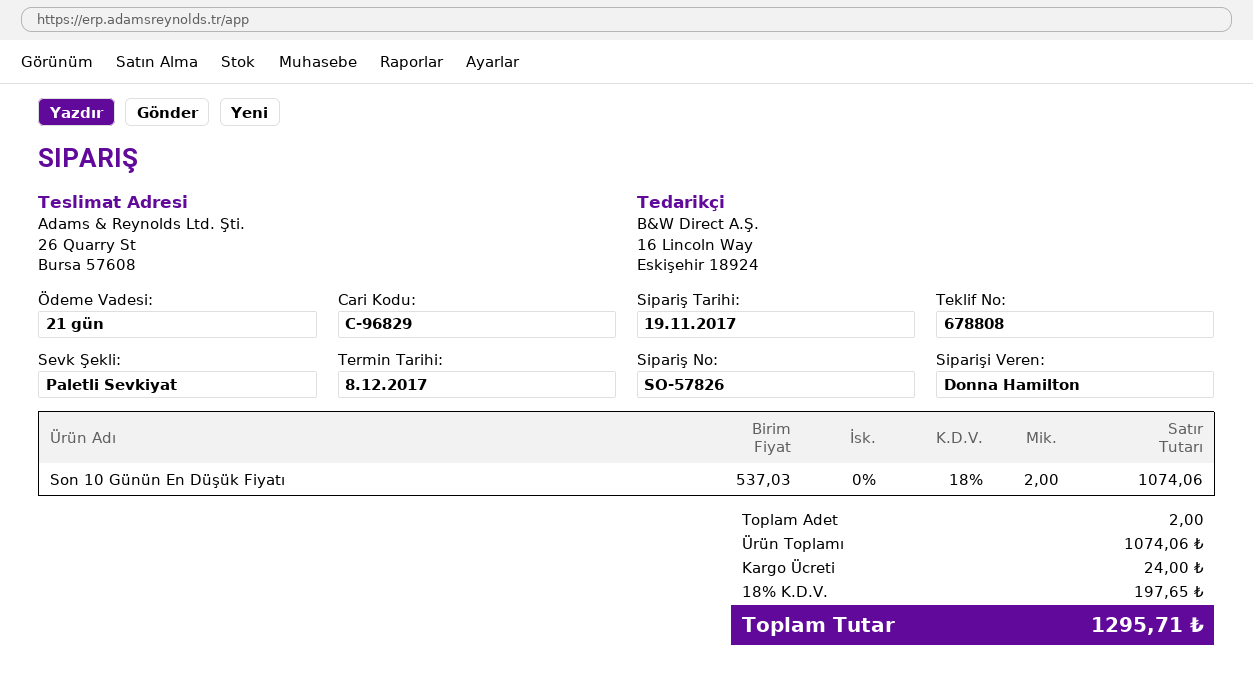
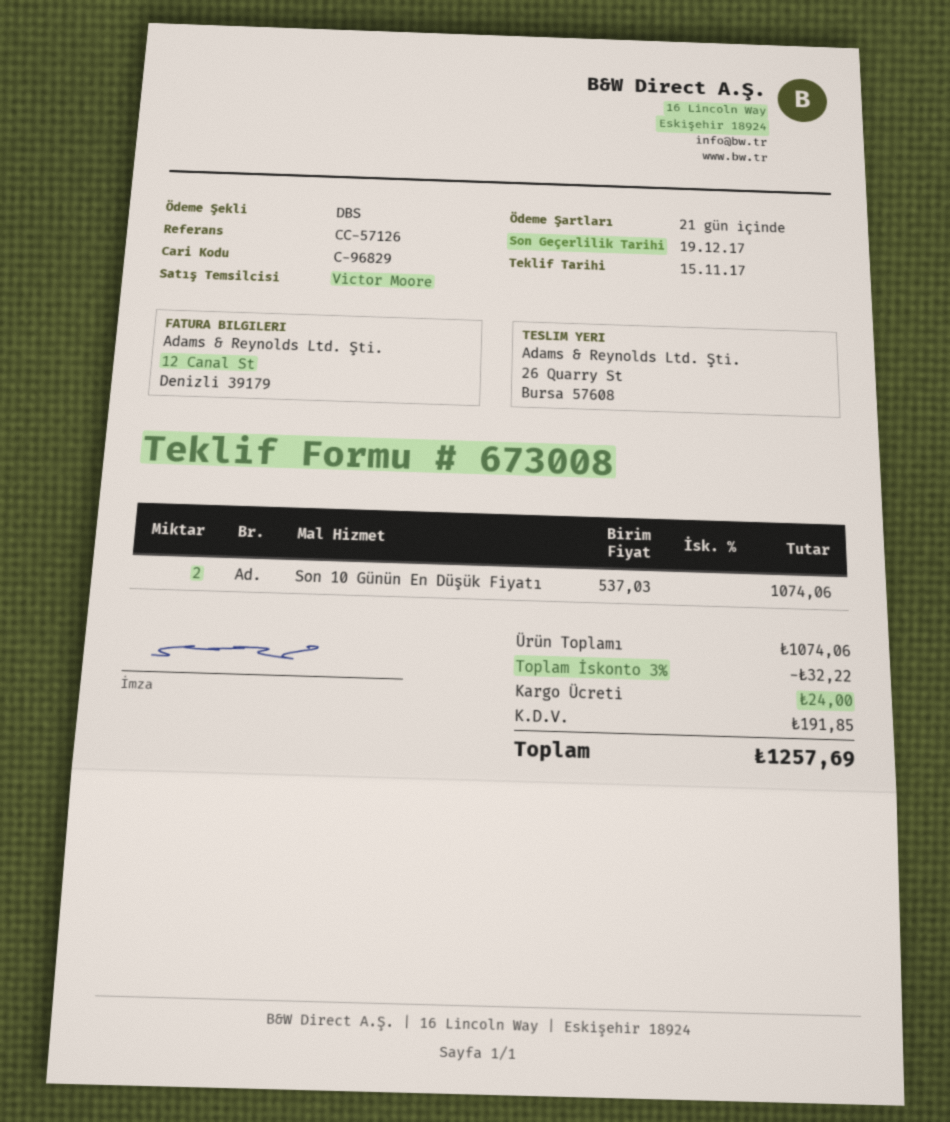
quote number: 678808 -> 673008
discount: none -> 3% = 32.22
tax: 197.65 -> 191.85
total: 1295.71 -> 1257.69

